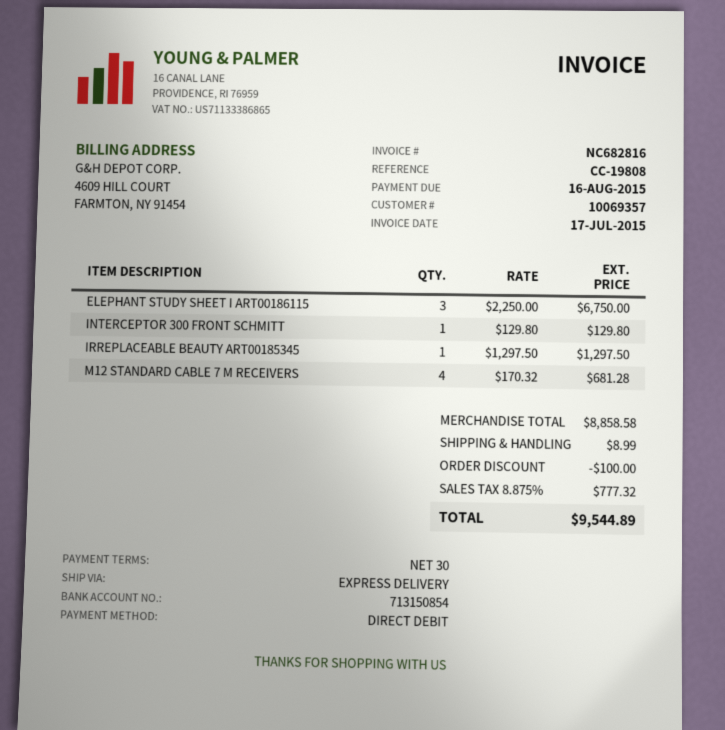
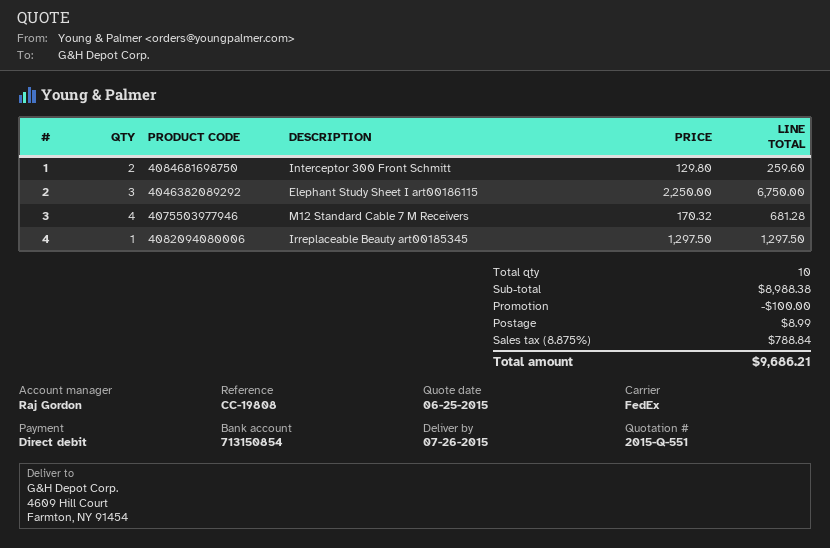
shipping method: express -> FedEx
INTERCEPTOR 300 FRONT SCHMITT: 1 x 129.80 = 129.80 -> 2 x 129.80 = 259.60
subtotal: 8858.58 -> 8988.38
tax: 8.875% = 777.32 -> 8.875% = 788.84
total: 9544.89 -> 9686.21

